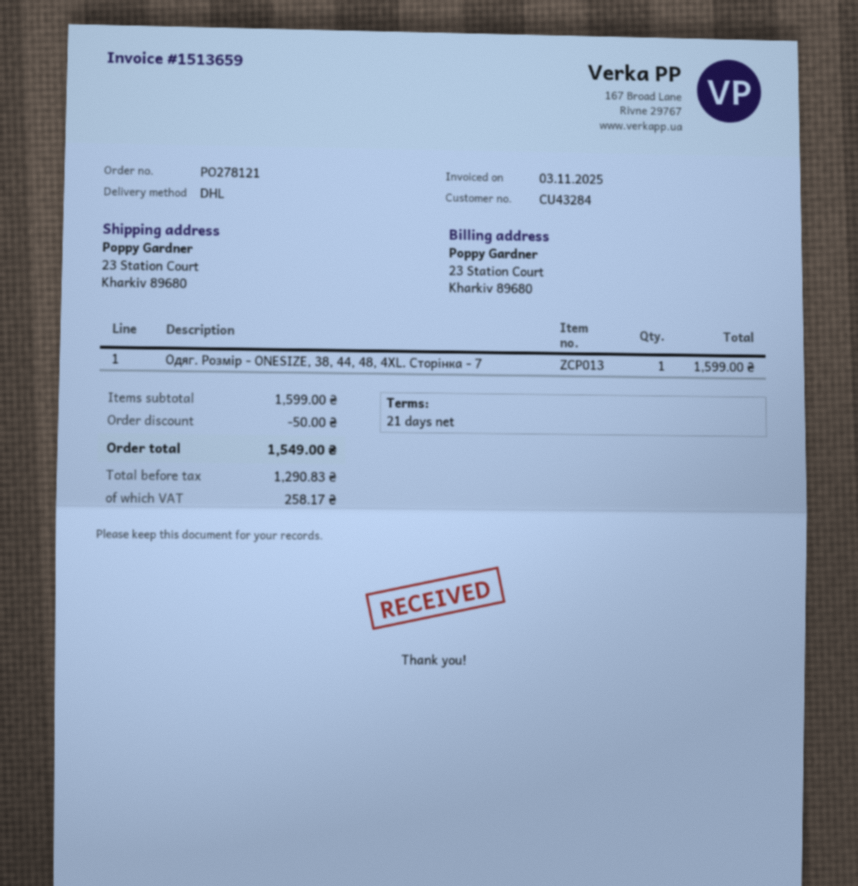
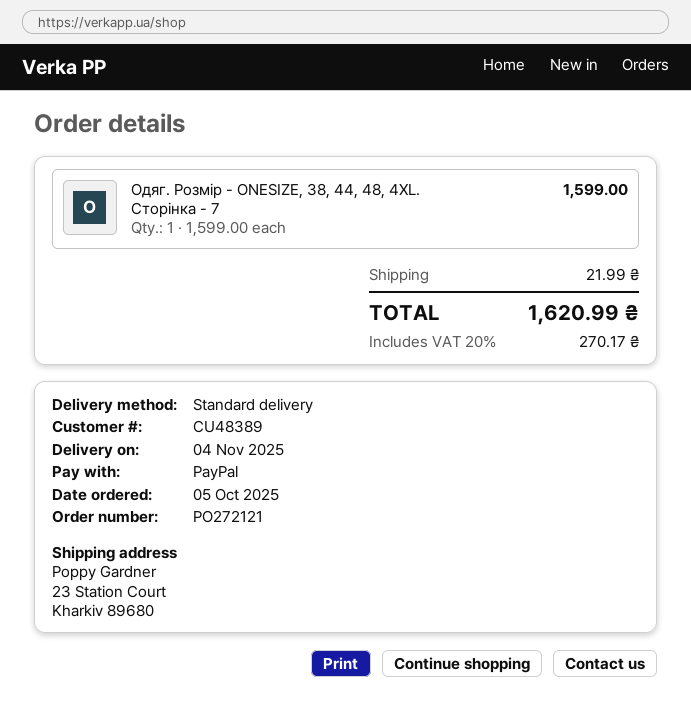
order number: PO278121 -> PO272121
customer number: CU43284 -> CU48389
shipping method: DHL -> standard
discount: 50.00 -> none
shipping: none -> 21.99
tax: 258.17 -> 270.17
total: 1549.00 -> 1620.99

